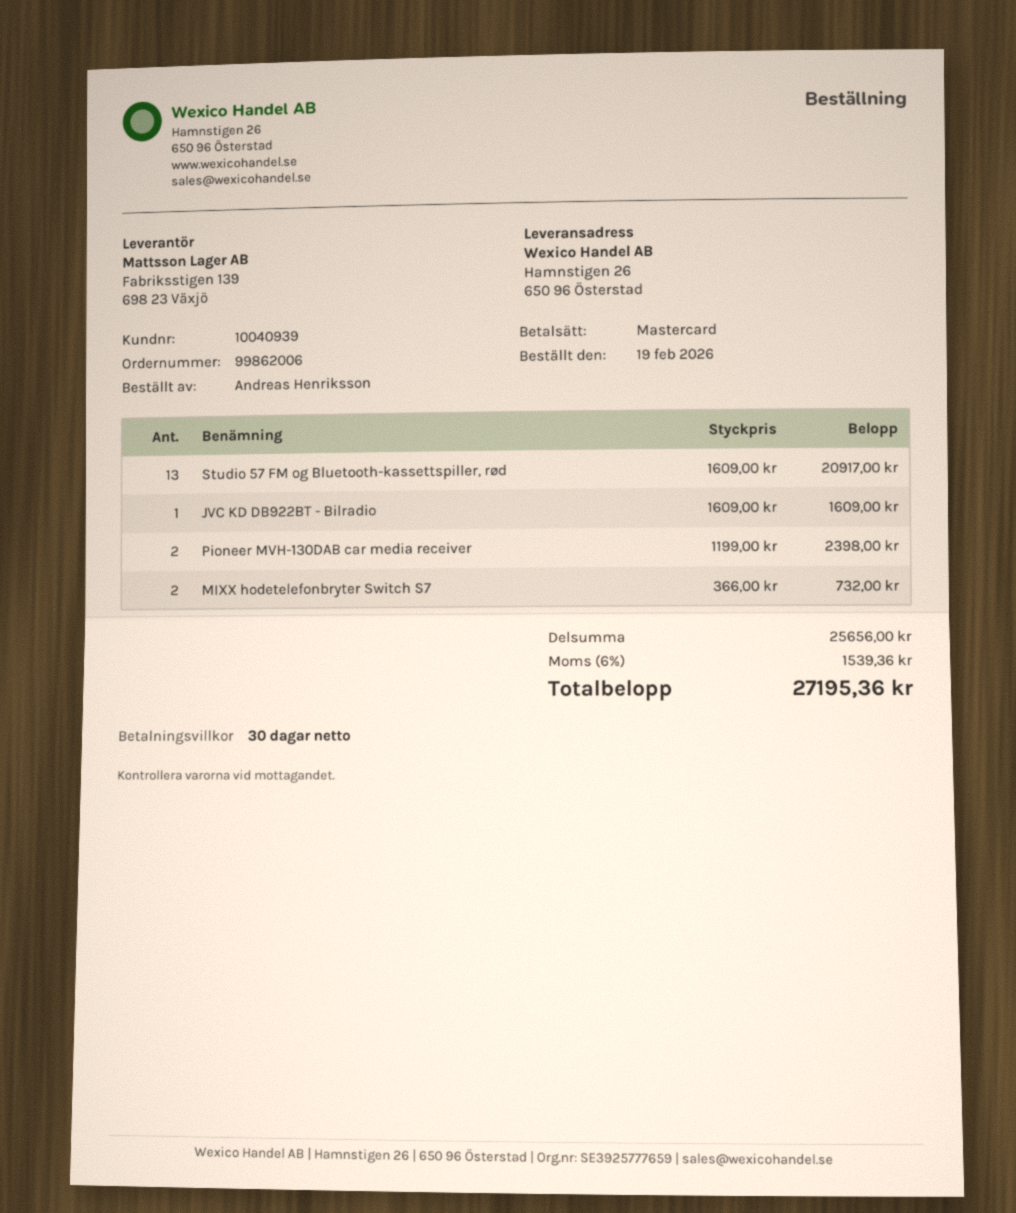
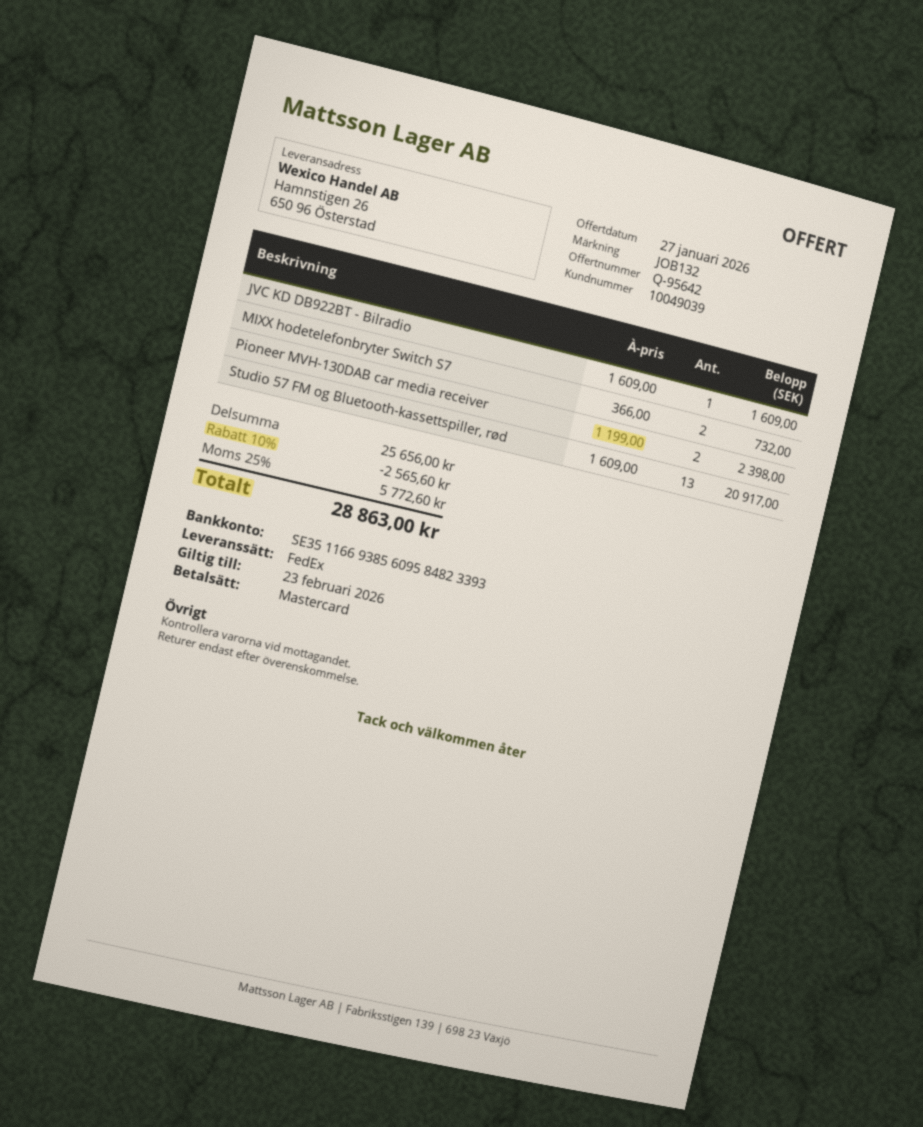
customer number: 10040939 -> 10049039
discount: none -> 10% = 2565.60
tax: 6% = 1539.36 -> 25% = 5772.60
total: 27195.36 -> 28863.00

